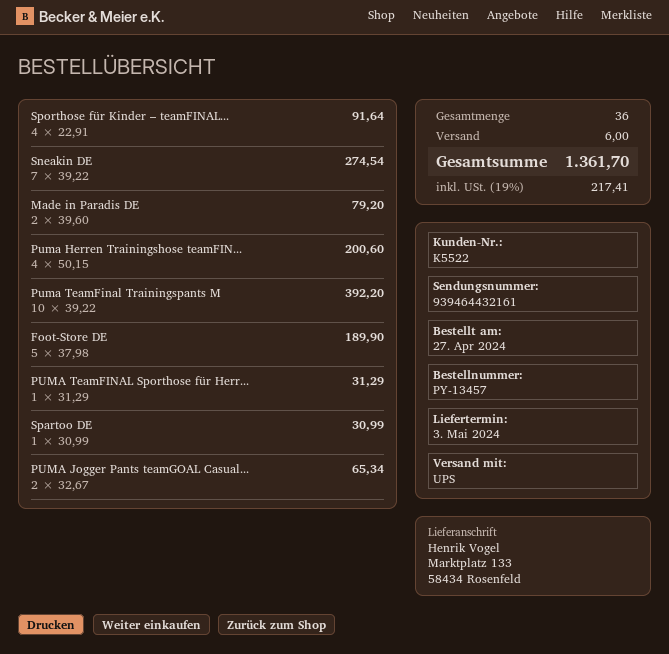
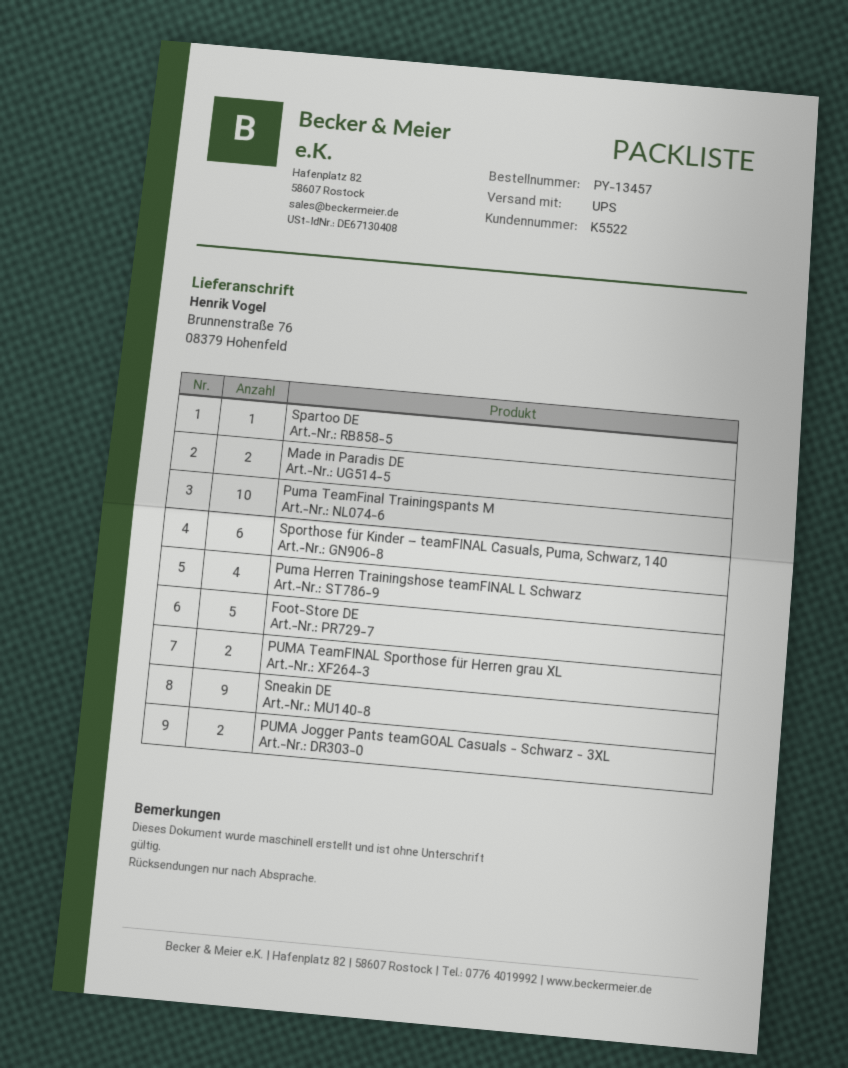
ship to: Marktplatz 133, 58434 Rosenfeld -> Brunnenstraße 76, 08379 Hohenfeld
Sporthose für Kinder – teamFINAL...: 4 -> 6
Sneakin DE: 7 -> 9
PUMA TeamFINAL Sporthose für Herr...: 1 -> 2

